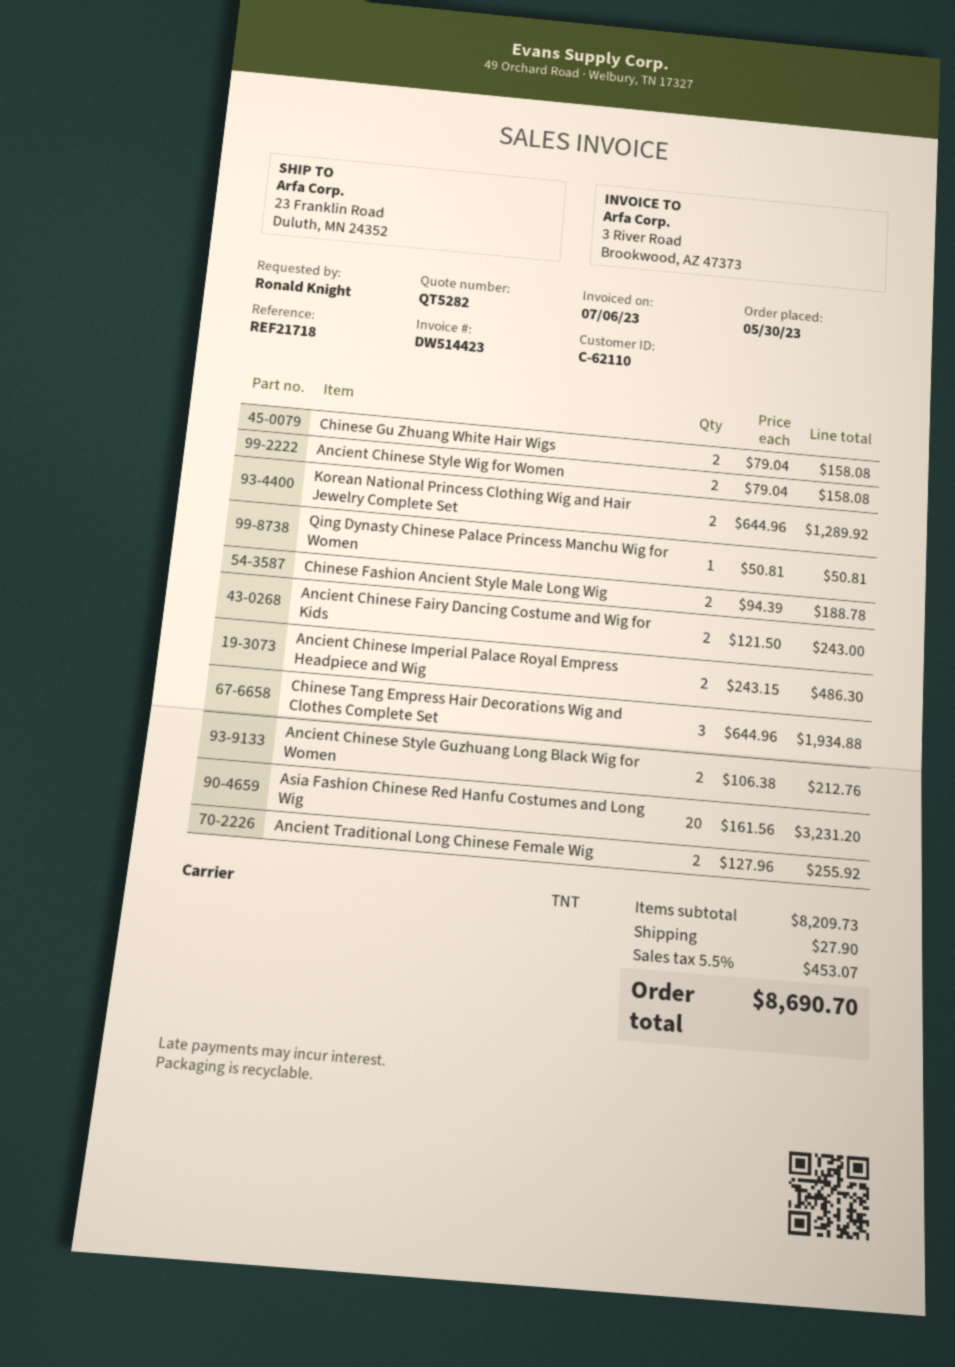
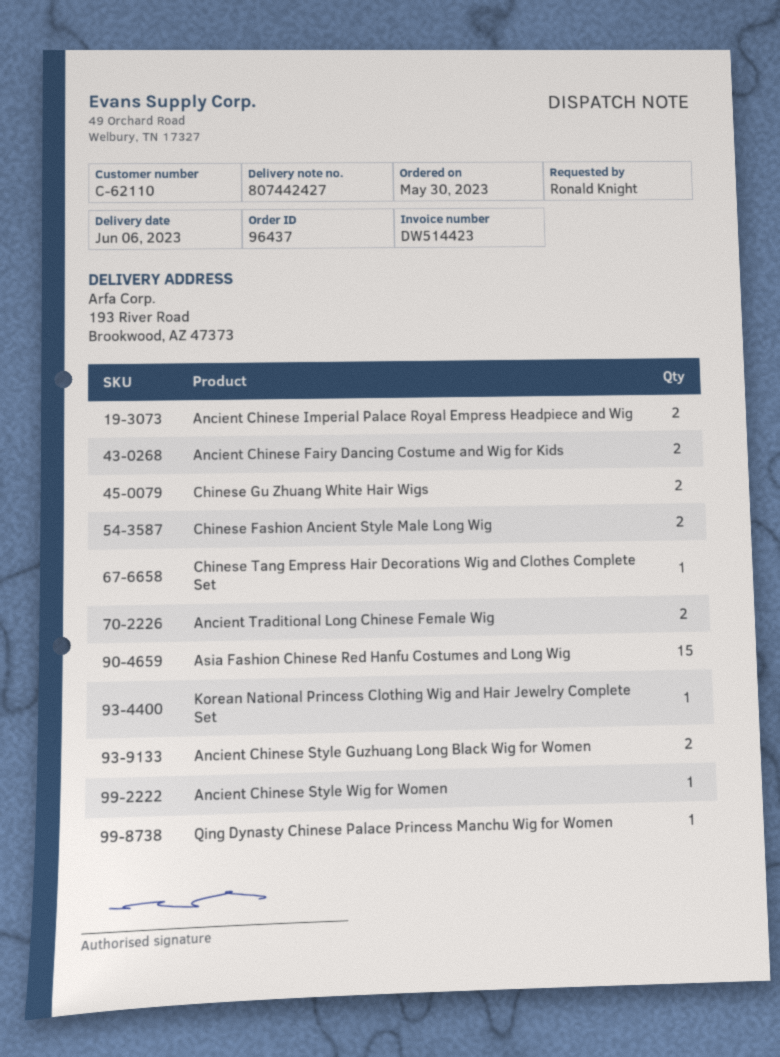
ship to: 23 Franklin Road, Duluth, MN 24352 -> 193 River Road, Brookwood, AZ 47373
Ancient Chinese Style Wig for Women: 2 -> 1
Korean National Princess Clothing Wig and Hair Jewelry Complete Set: 2 -> 1
Chinese Tang Empress Hair Decorations Wig and Clothes Complete Set: 3 -> 1
Asia Fashion Chinese Red Hanfu Costumes and Long Wig: 20 -> 15

